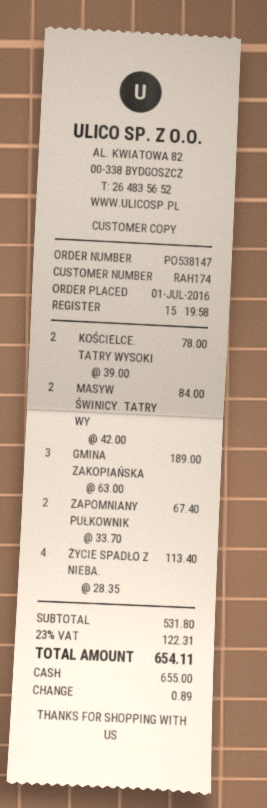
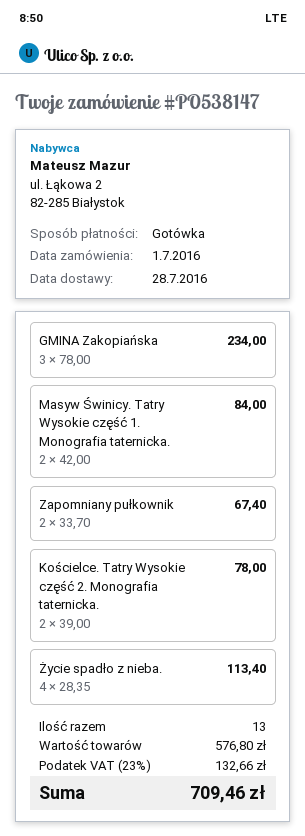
GMINA ZAKOPIAŃSKA: 3 x 63.00 = 189.00 -> 3 x 78.00 = 234.00
subtotal: 531.80 -> 576.80
tax: 23% = 122.31 -> 23% = 132.66
total: 654.11 -> 709.46

